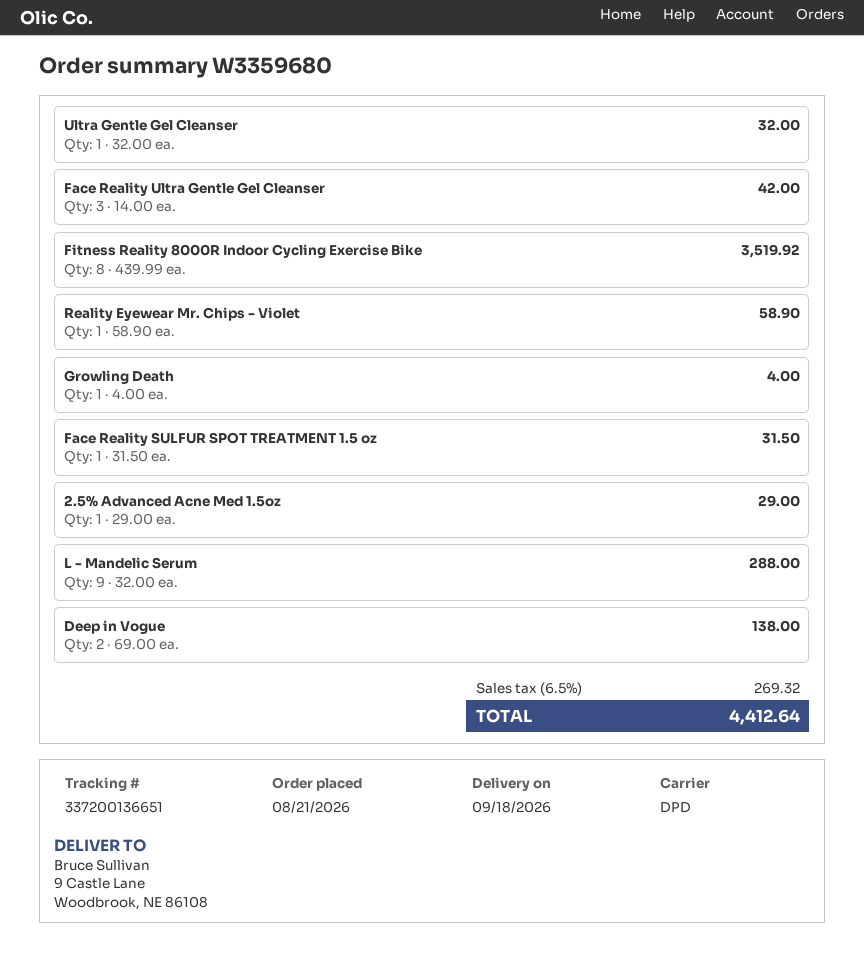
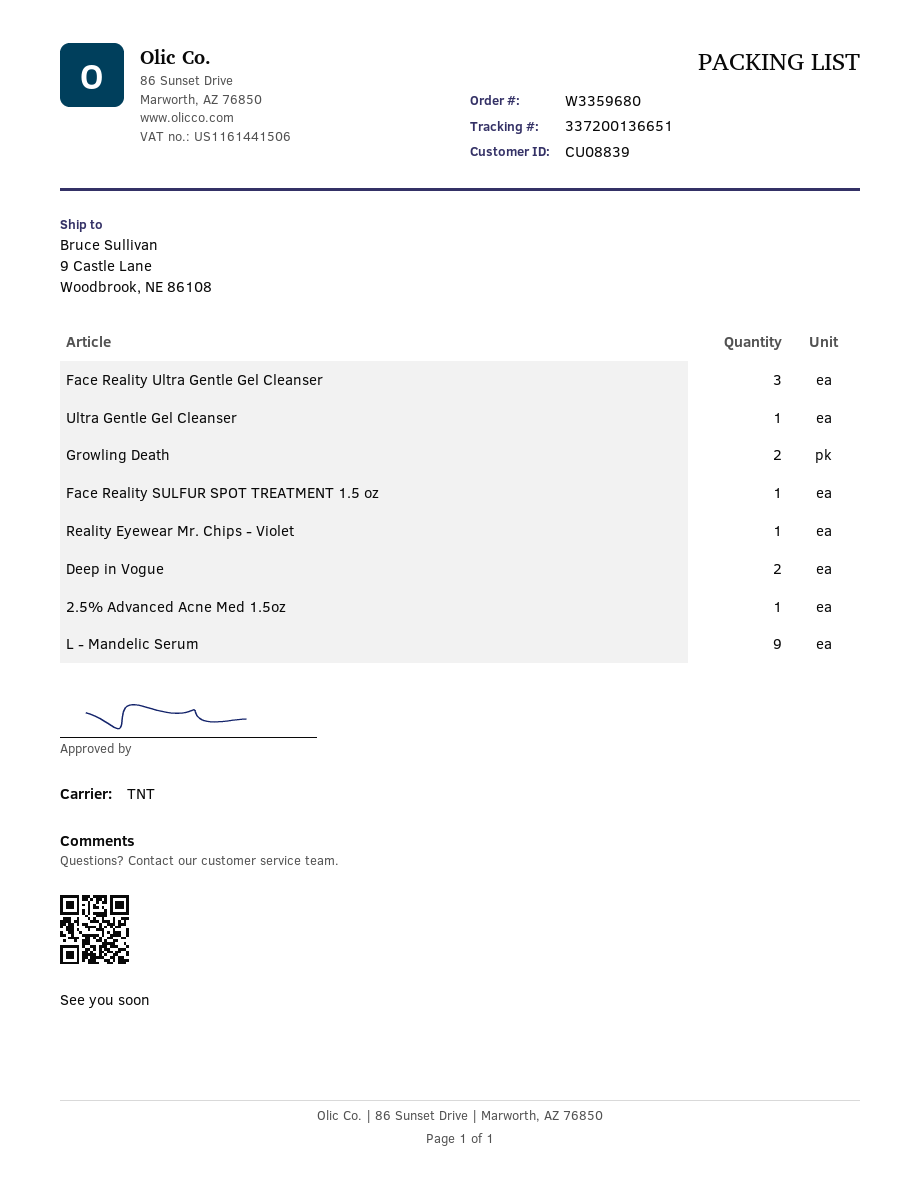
shipping method: DPD -> TNT
Fitness Reality 8000R Indoor Cycling Exercise Bike: 8 -> none
Growling Death: 1 -> 2

